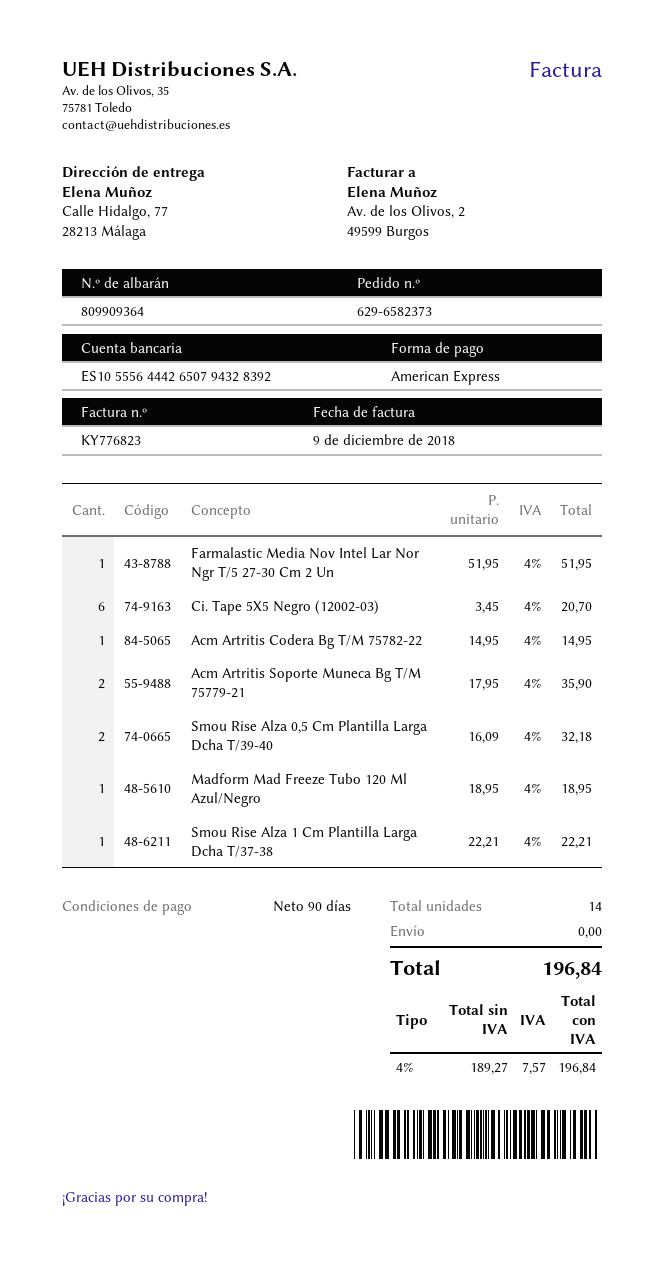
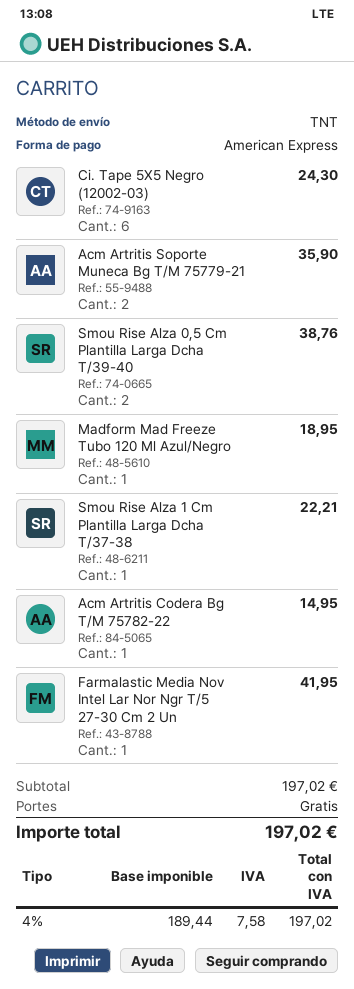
Farmalastic Media Nov Intel Lar Nor Ngr T/5 27-30 Cm 2 Un: 1 for 51.95 -> 1 for 41.95
Ci. Tape 5X5 Negro (12002-03): 6 for 20.70 -> 6 for 24.30
Smou Rise Alza 0,5 Cm Plantilla Larga Dcha T/39-40: 2 for 32.18 -> 2 for 38.76
net: 189.27 -> 189.44
tax: 4% = 7.57 -> 4% = 7.58
total: 196.84 -> 197.02

